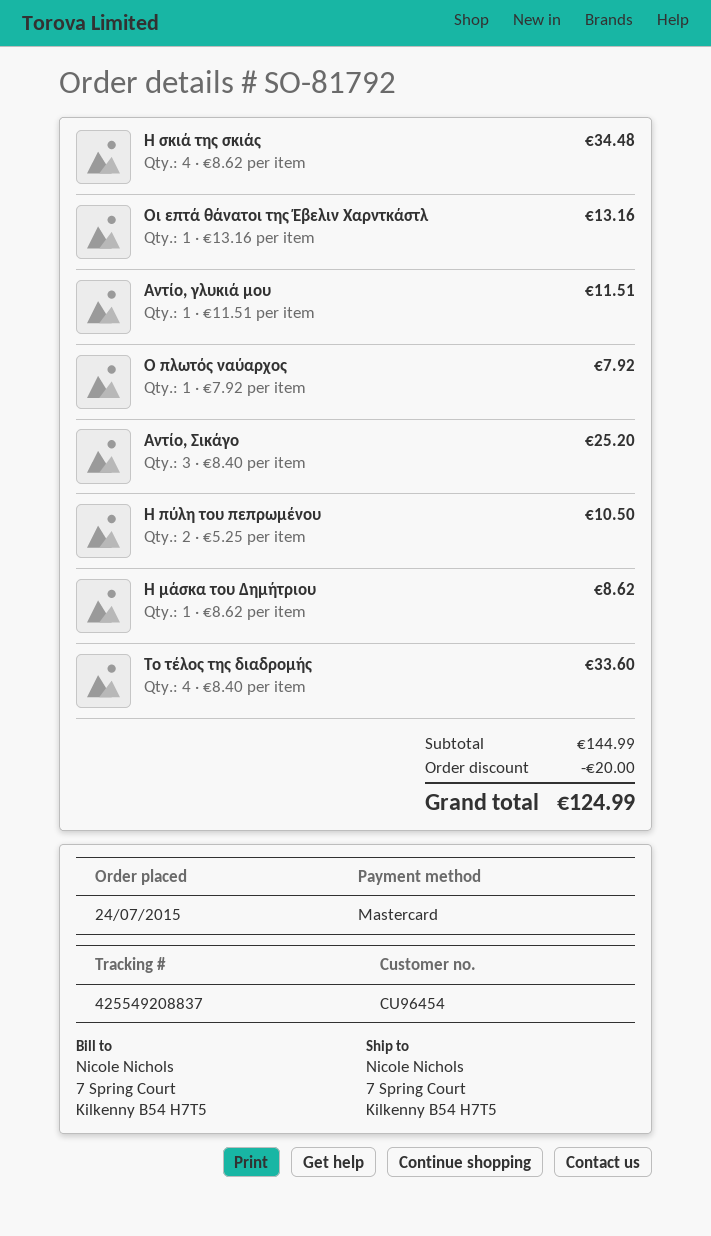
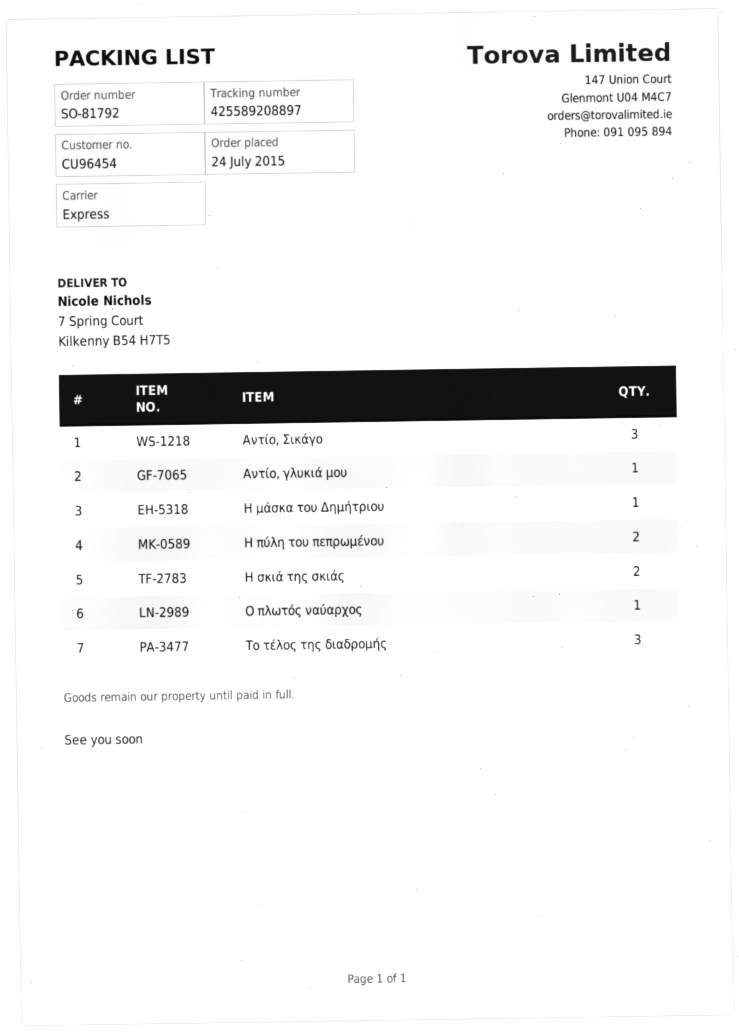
tracking number: 425549208837 -> 425589208897
Η σκιά της σκιάς: 4 -> 2
Οι επτά θάνατοι της Έβελιν Χαρντκάστλ: 1 -> none
Το τέλος της διαδρομής: 4 -> 3

